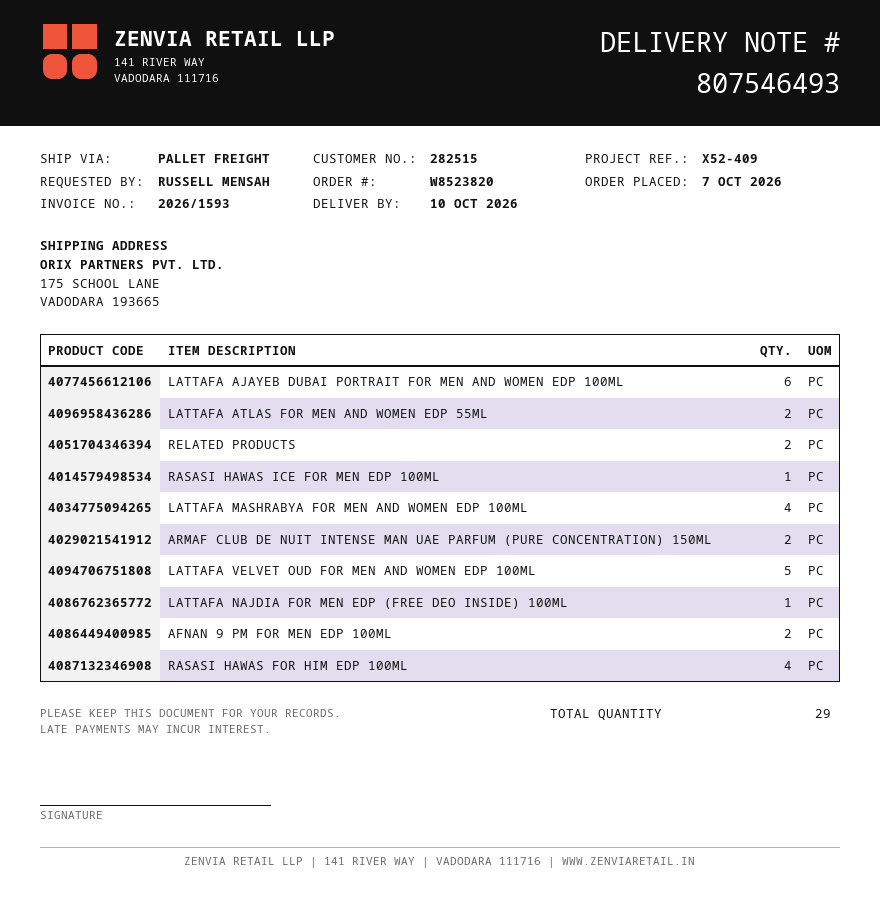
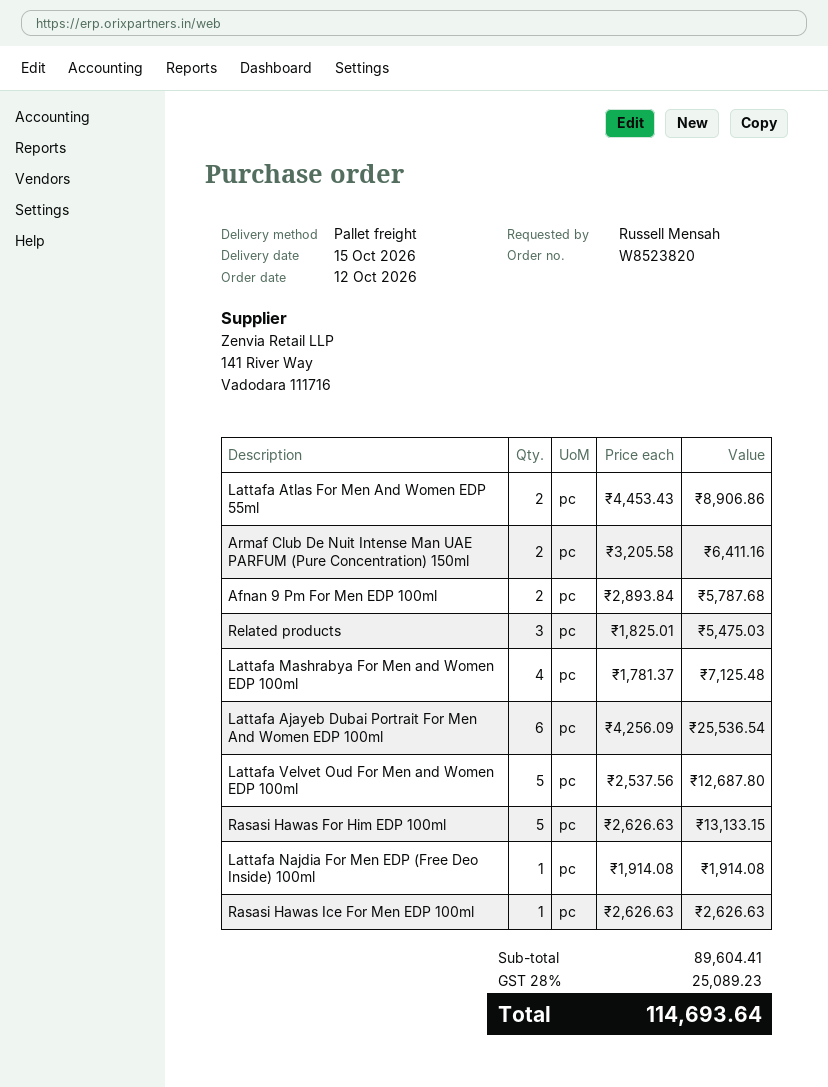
order date: 2026-10-07 -> 2026-10-12
delivery date: 2026-10-10 -> 2026-10-15
RELATED PRODUCTS: 2 -> 3
RASASI HAWAS FOR HIM EDP 100ML: 4 -> 5

